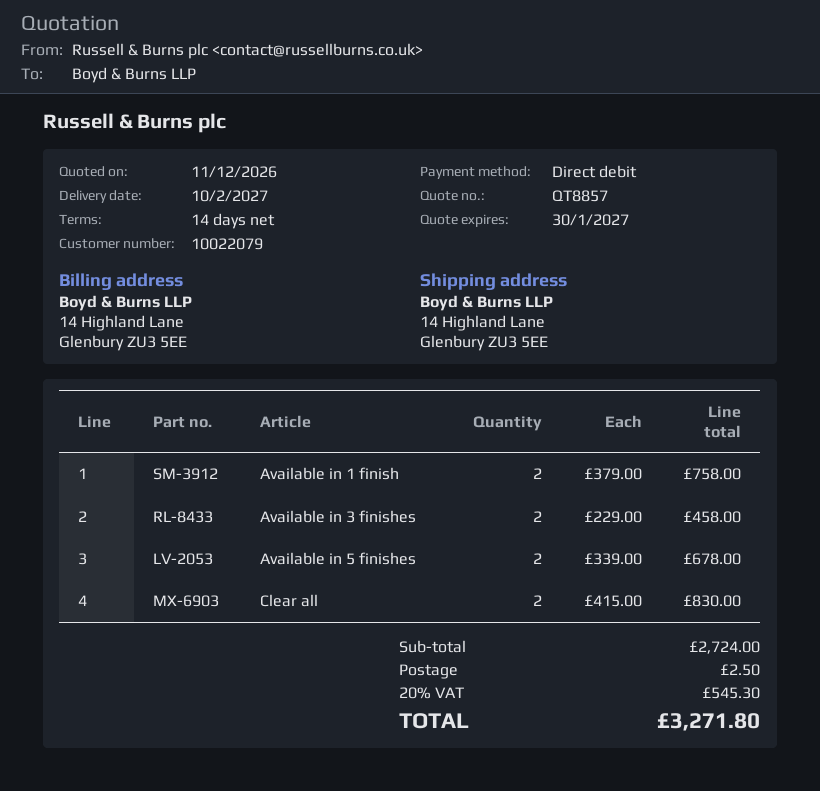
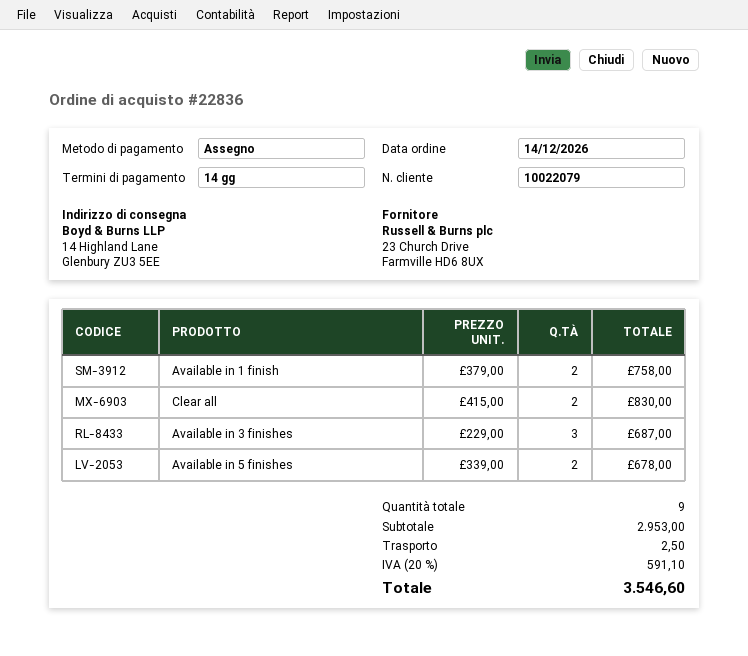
payment method: direct debit -> cheque
Available in 3 finishes: 2 x 229.00 = 458.00 -> 3 x 229.00 = 687.00
subtotal: 2724.00 -> 2953.00
tax: 20% = 545.30 -> 20% = 591.10
total: 3271.80 -> 3546.60

